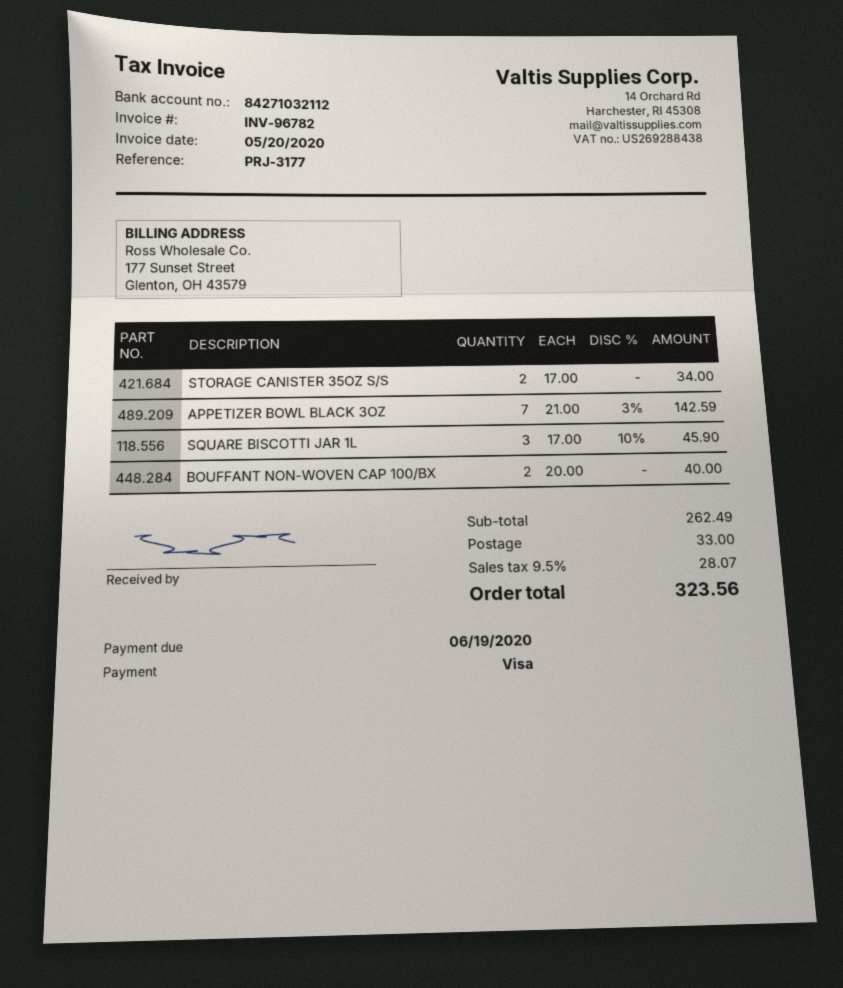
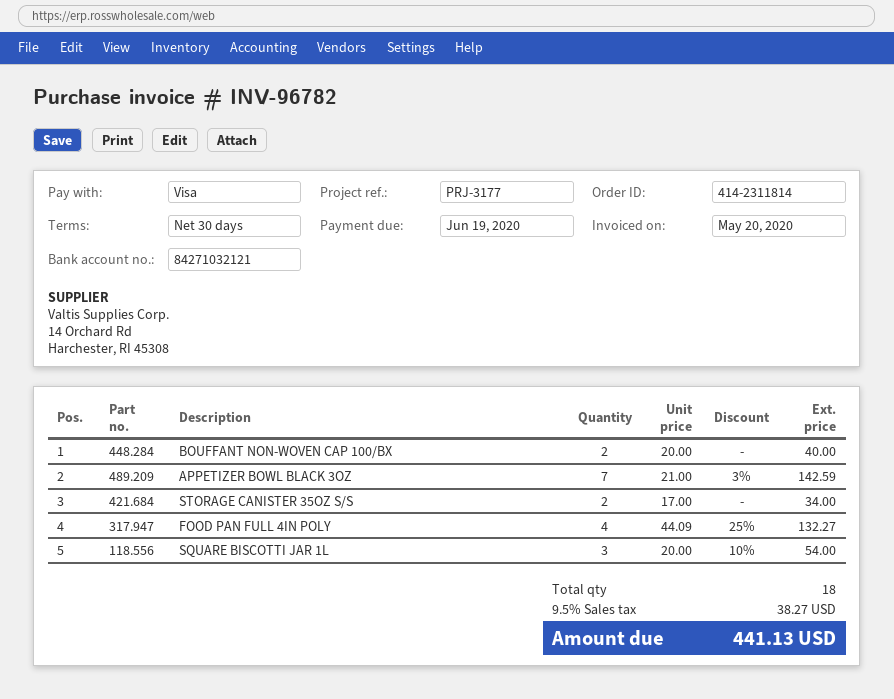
bank account: 84271032112 -> 84271032121
SQUARE BISCOTTI JAR 1L: 3 x 17.00 - 10% = 45.90 -> 3 x 20.00 - 10% = 54.00
FOOD PAN FULL 4IN POLY: none -> 4 x 44.09 - 25% = 132.27
shipping: 33.00 -> none
tax: 9.5% = 28.07 -> 9.5% = 38.27
total: 323.56 -> 441.13

